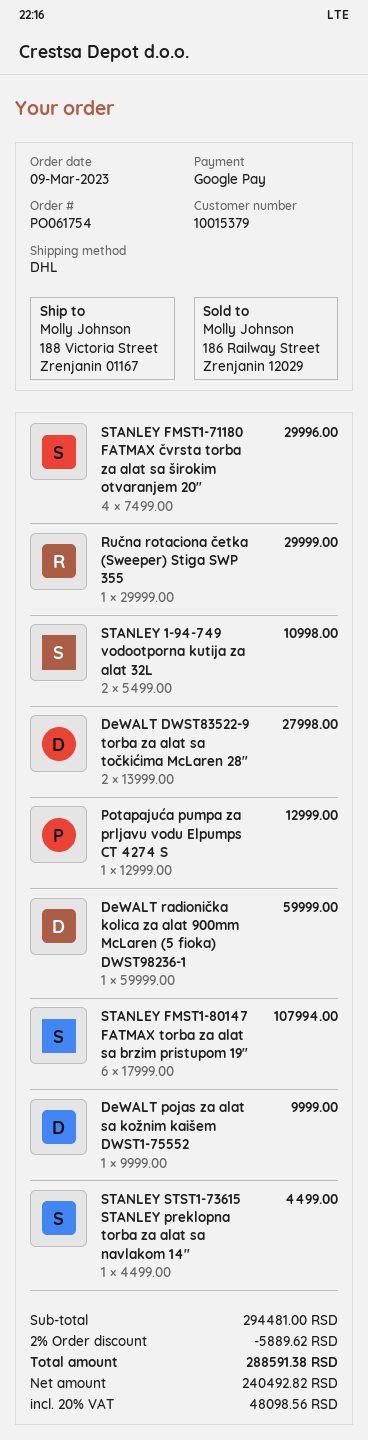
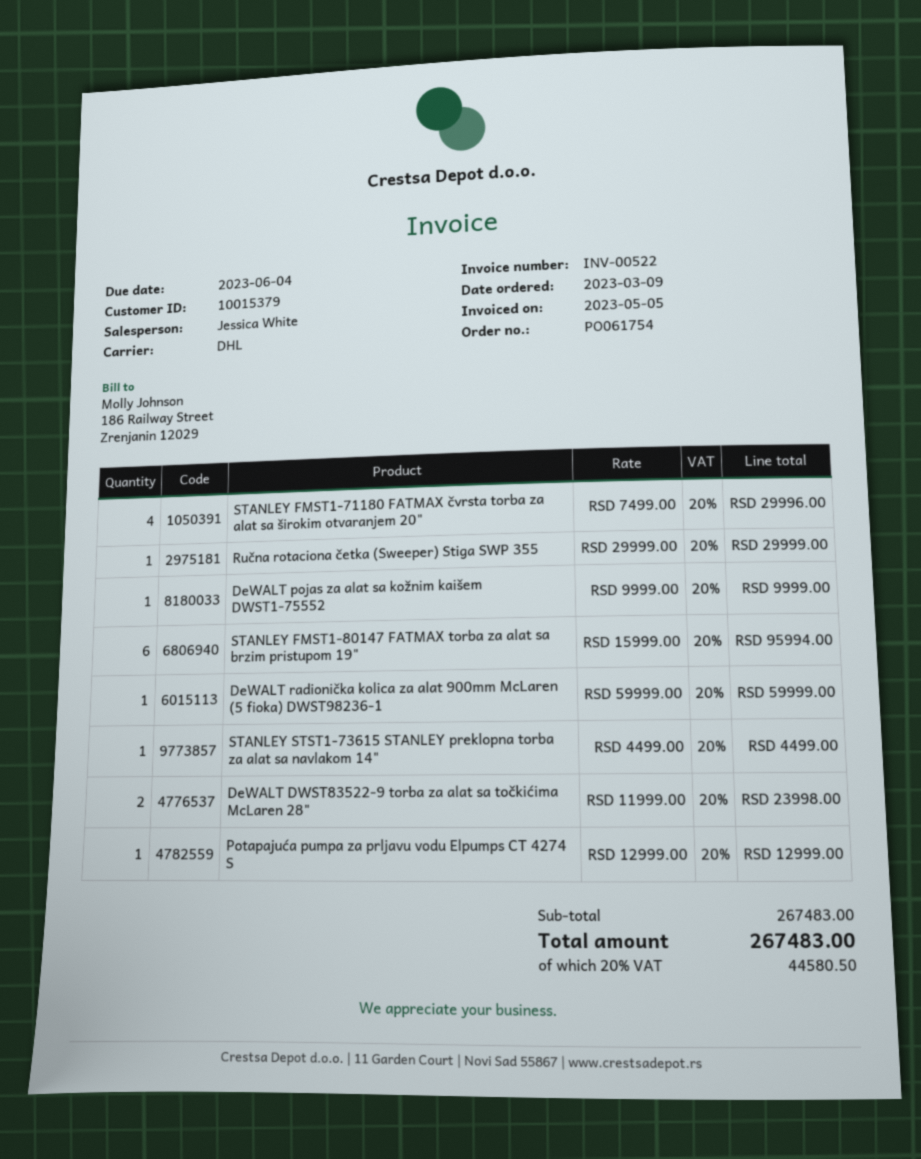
STANLEY 1-94-749 vodootporna kutija za alat 32L: 2 x 5499.00 = 10998.00 -> none
DeWALT DWST83522-9 torba za alat sa točkićima McLaren 28": 2 x 13999.00 = 27998.00 -> 2 x 11999.00 = 23998.00
STANLEY FMST1-80147 FATMAX torba za alat sa brzim pristupom 19": 6 x 17999.00 = 107994.00 -> 6 x 15999.00 = 95994.00
subtotal: 294481.00 -> 267483.00
discount: 2% = 5889.62 -> none
tax: 20% = 48098.56 -> 20% = 44580.50
total: 288591.38 -> 267483.00

